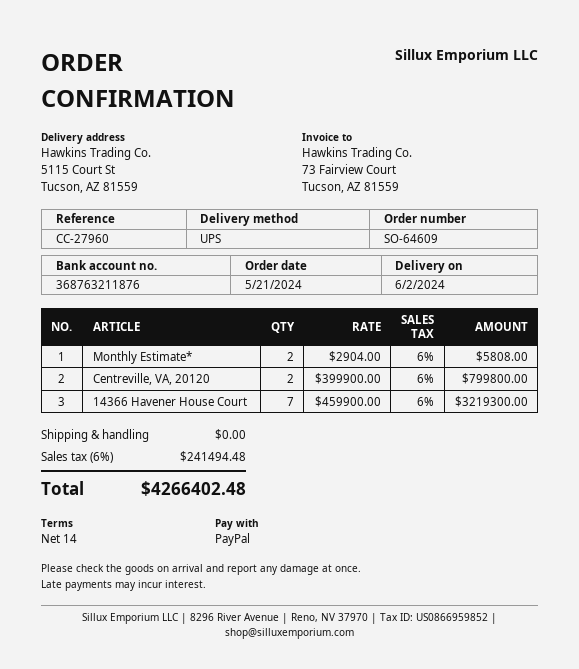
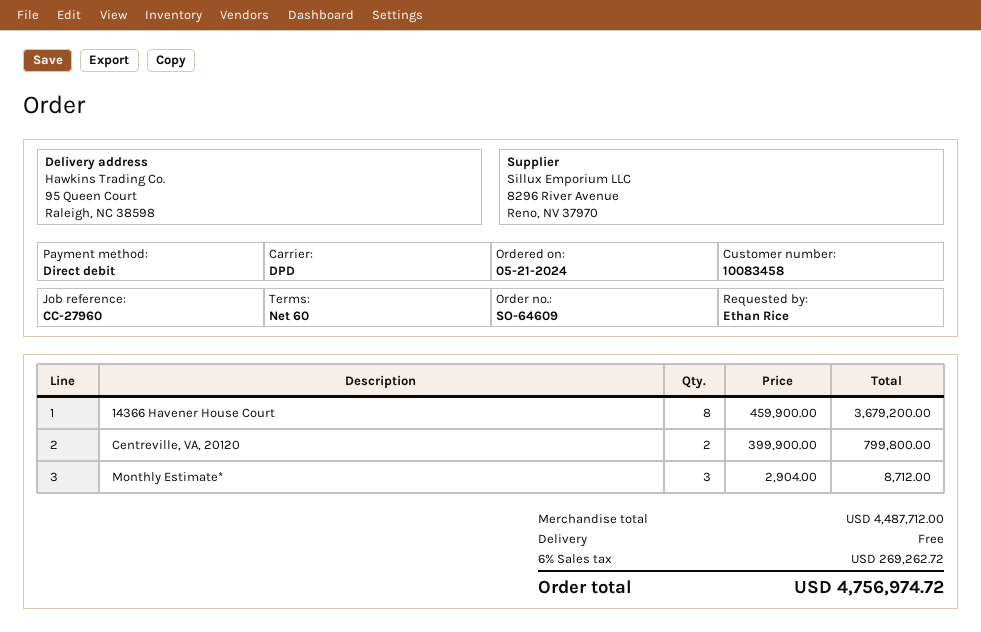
payment terms: 14 days -> 60 days
payment method: PayPal -> direct debit
shipping method: UPS -> DPD
ship to: 5115 Court St, Tucson, AZ 81559 -> 95 Queen Court, Raleigh, NC 38598
Monthly Estimate*: 2 x 2904.00 = 5808.00 -> 3 x 2904.00 = 8712.00
14366 Havener House Court: 7 x 459900.00 = 3219300.00 -> 8 x 459900.00 = 3679200.00
tax: 6% = 241494.48 -> 6% = 269262.72
total: 4266402.48 -> 4756974.72

